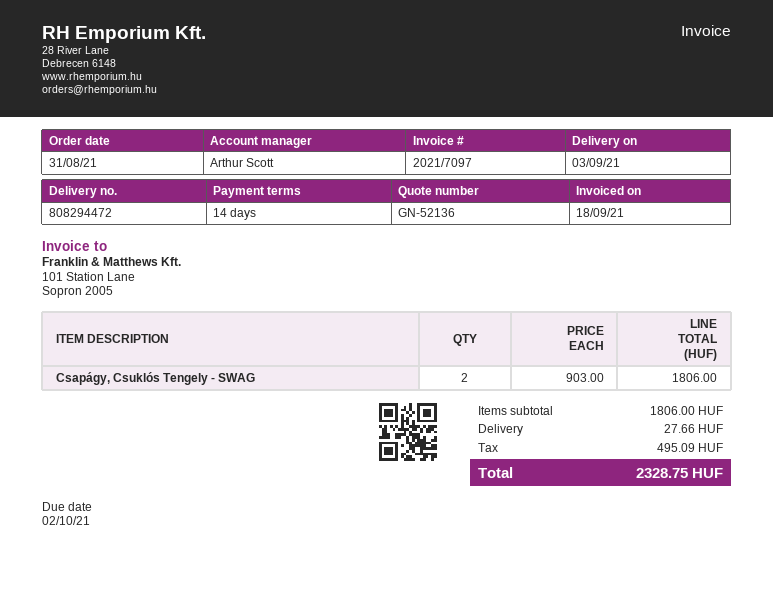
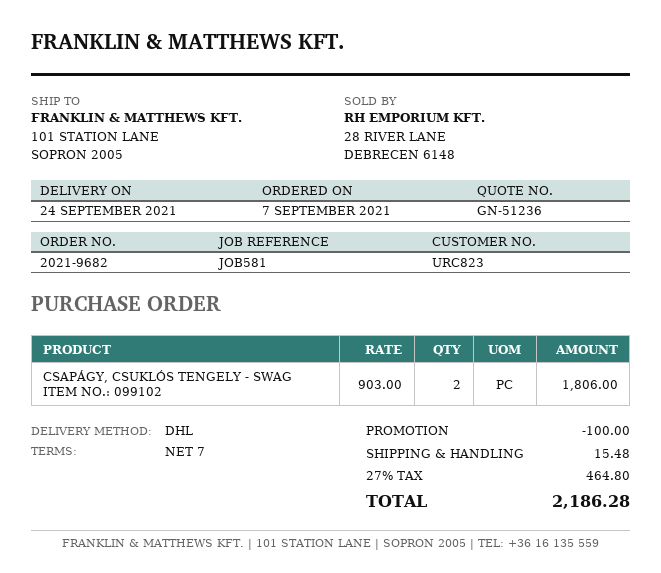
quote number: GN-52136 -> GN-51236
order date: 2021-08-31 -> 2021-09-07
delivery date: 2021-09-03 -> 2021-09-24
payment terms: 14 days -> 7 days
discount: none -> 100.00
shipping: 27.66 -> 15.48
tax: 495.09 -> 464.80
total: 2328.75 -> 2186.28

